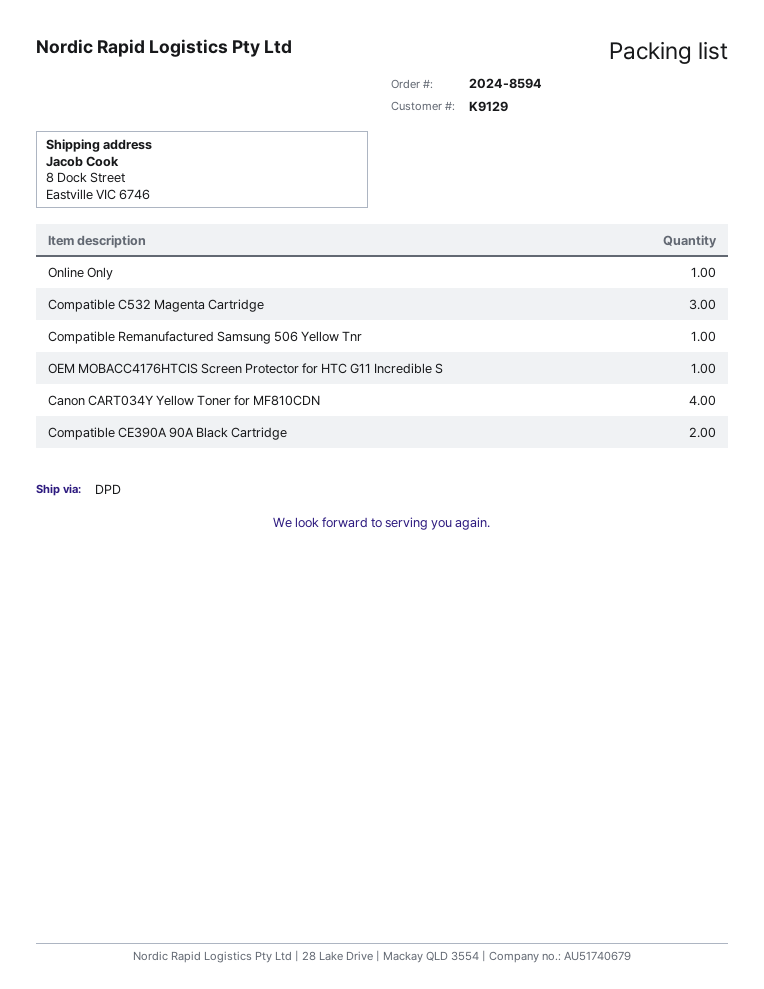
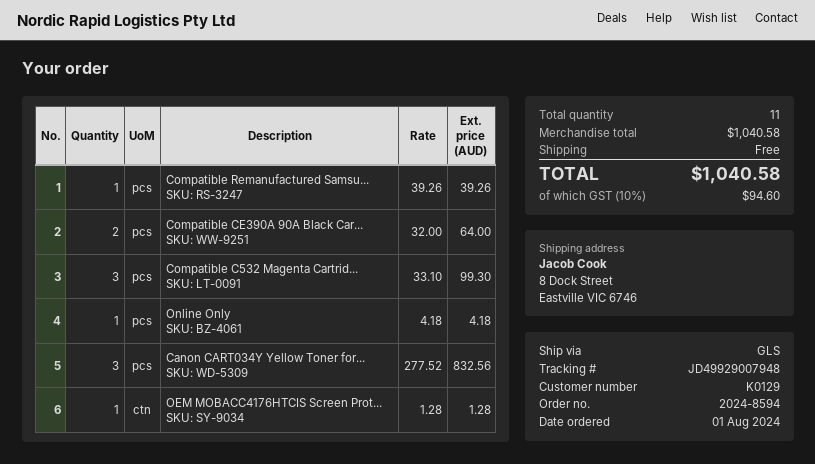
customer number: K9129 -> K0129
shipping method: DPD -> GLS
Canon CART034Y Yellow Toner for MF810CDN: 4 -> 3

